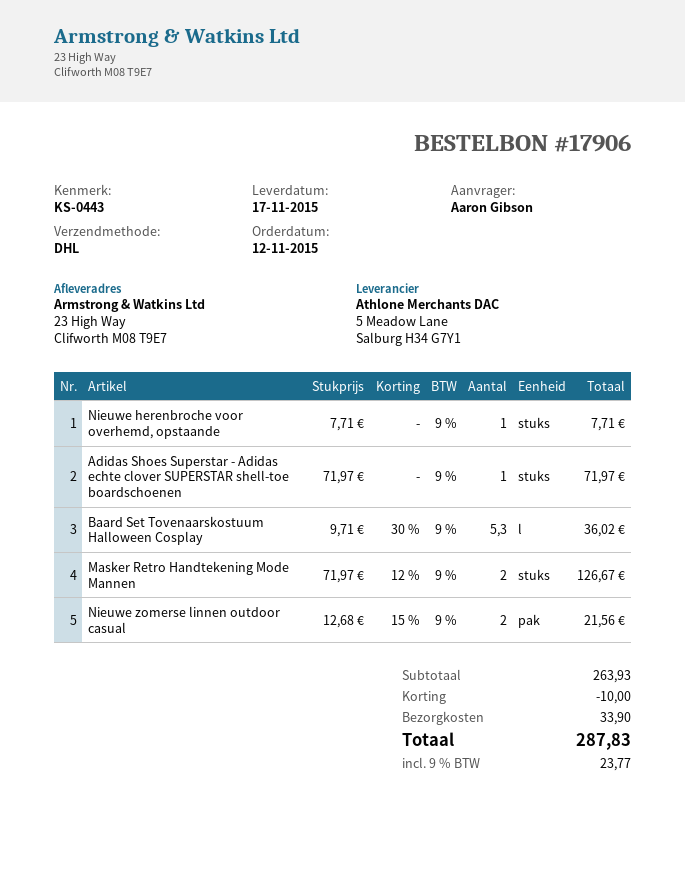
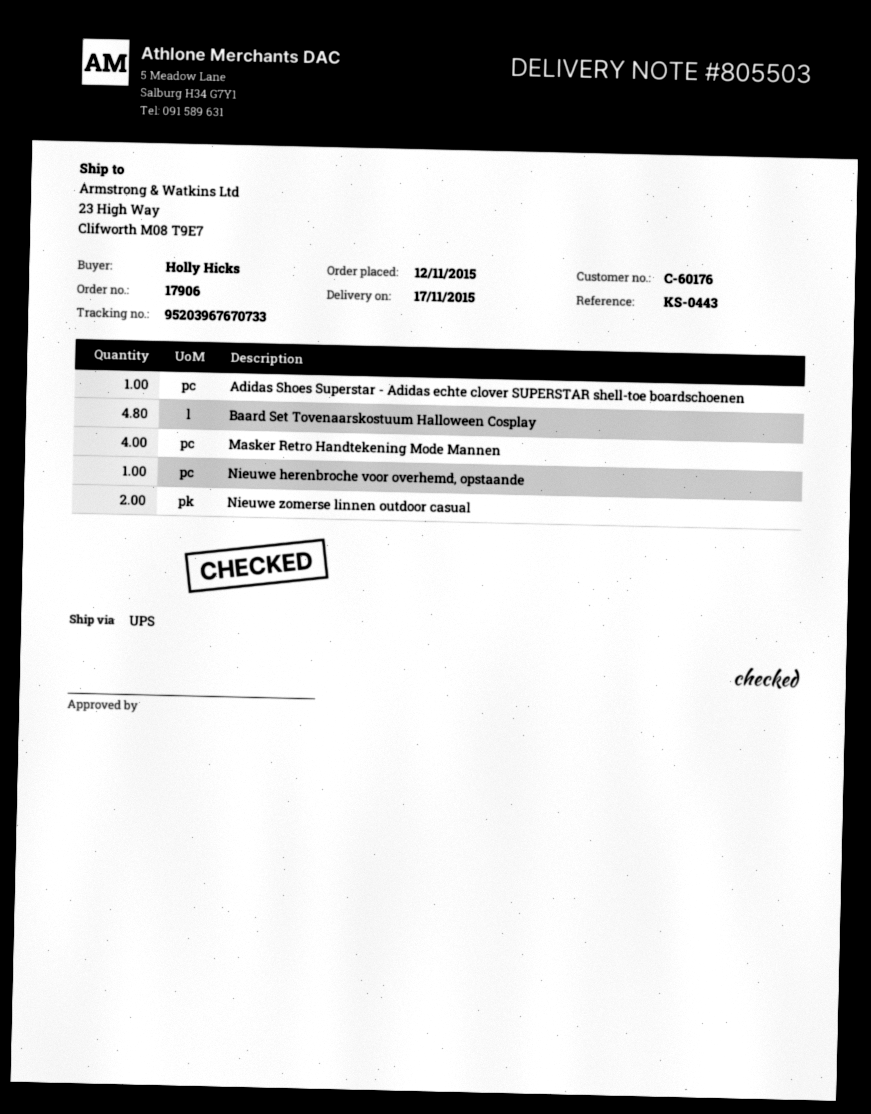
ordered by: Aaron Gibson -> Holly Hicks
shipping method: DHL -> UPS
Baard Set Tovenaarskostuum Halloween Cosplay: 5.3 -> 4.8
Masker Retro Handtekening Mode Mannen: 2 -> 4

